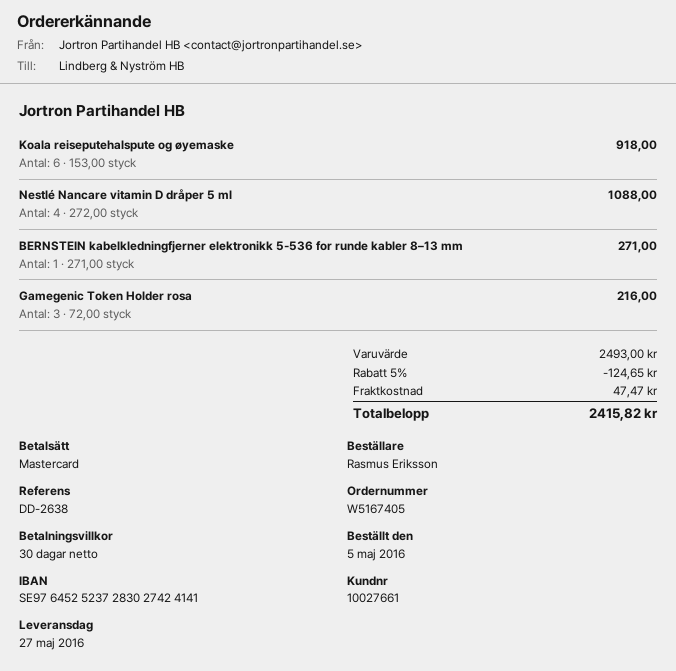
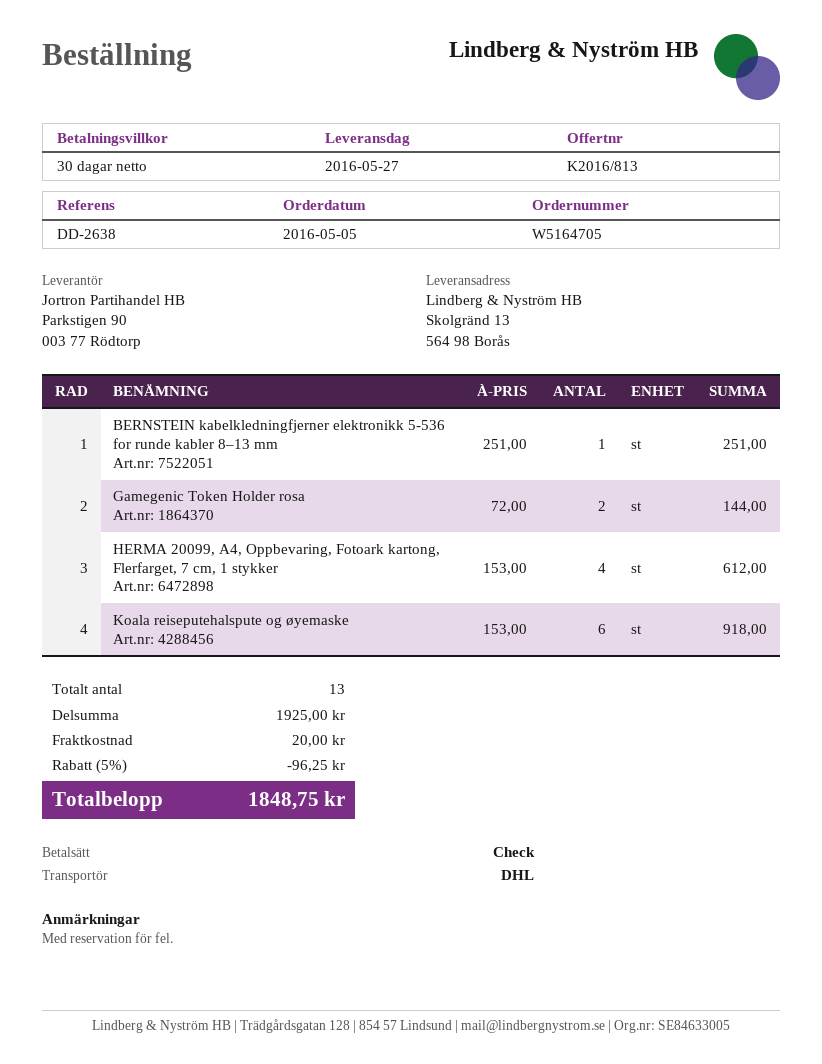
order number: W5167405 -> W5164705
payment method: Mastercard -> cheque
Nestlé Nancare vitamin D dråper 5 ml: 4 x 272.00 = 1088.00 -> none
BERNSTEIN kabelkledningfjerner elektronikk 5-536 for runde kabler 8–13 mm: 1 x 271.00 = 271.00 -> 1 x 251.00 = 251.00
Gamegenic Token Holder rosa: 3 x 72.00 = 216.00 -> 2 x 72.00 = 144.00
HERMA 20099, A4, Oppbevaring, Fotoark kartong, Flerfarget, 7 cm, 1 stykker: none -> 4 x 153.00 = 612.00
subtotal: 2493.00 -> 1925.00
discount: 5% = 124.65 -> 5% = 96.25
shipping: 47.47 -> 20.00
total: 2415.82 -> 1848.75

